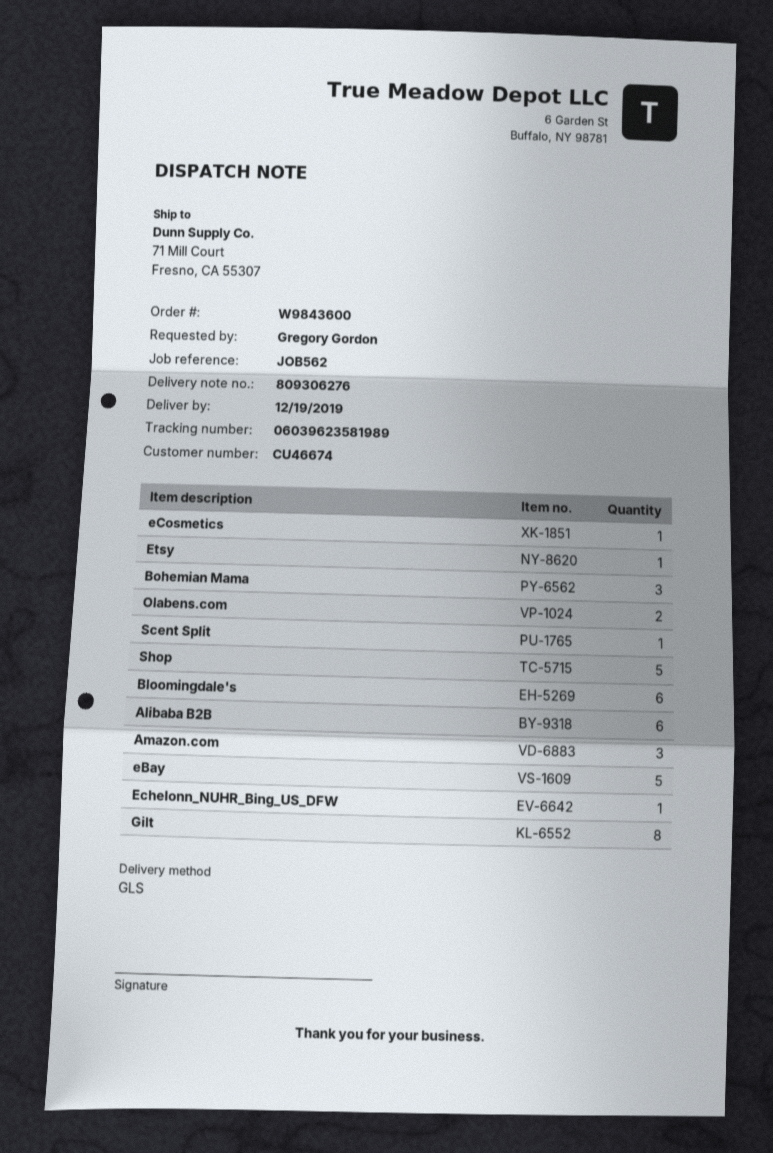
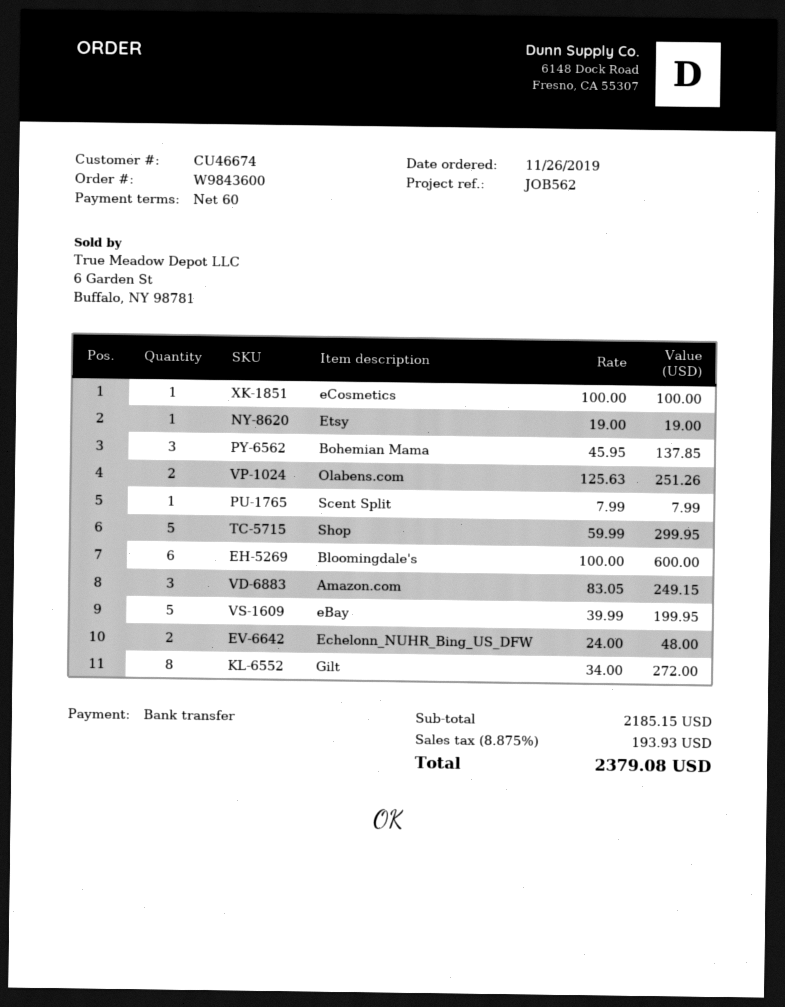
Alibaba B2B: 6 -> none
Echelonn_NUHR_Bing_US_DFW: 1 -> 2

